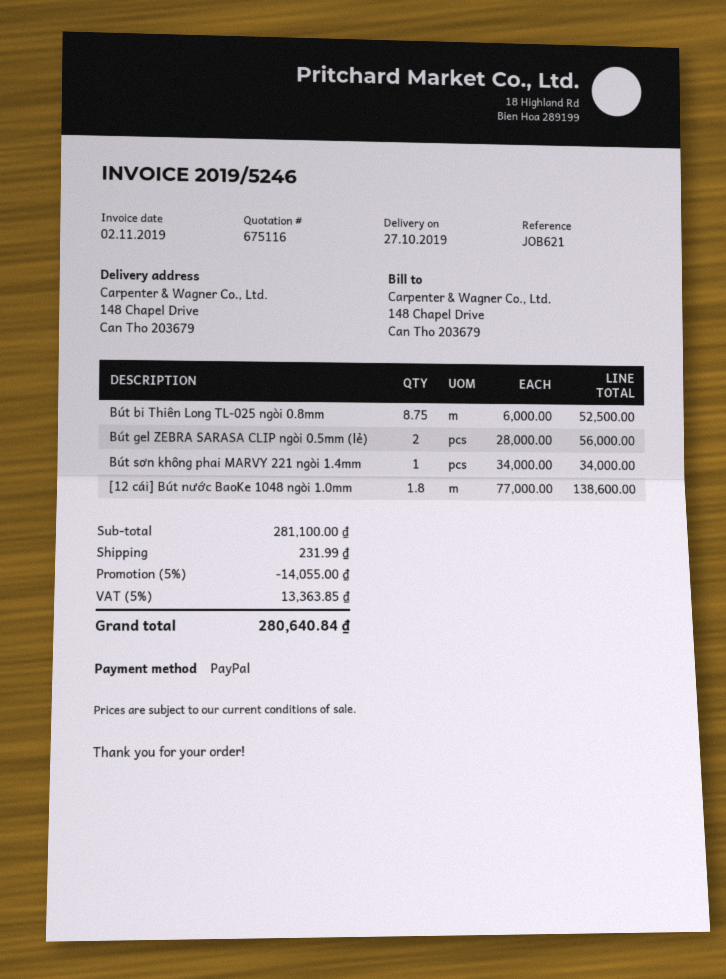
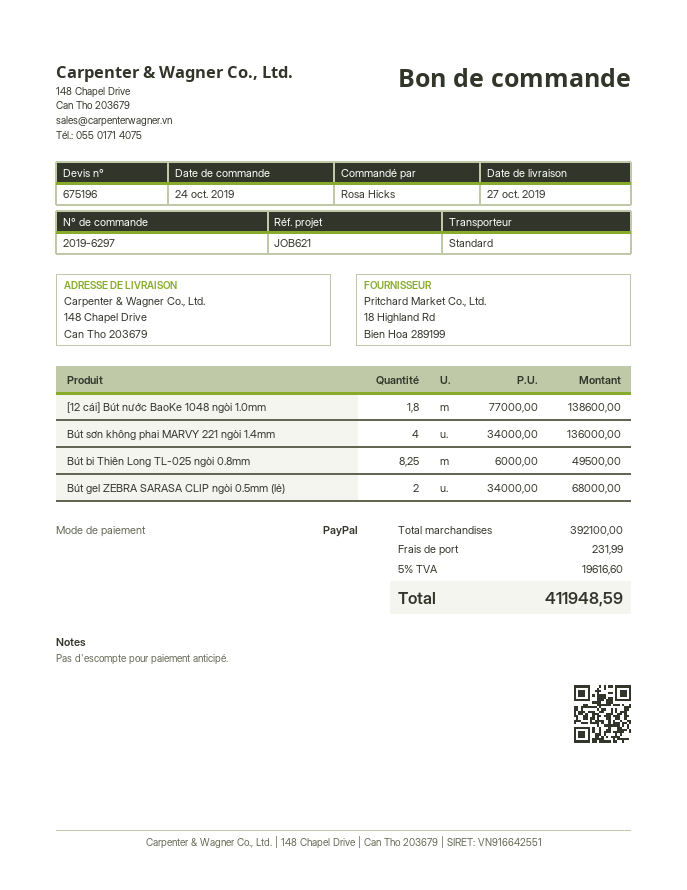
quote number: 675116 -> 675196
Bút bi Thiên Long TL-025 ngòi 0.8mm: 8.75 x 6000.00 = 52500.00 -> 8.25 x 6000.00 = 49500.00
Bút gel ZEBRA SARASA CLIP ngòi 0.5mm (lẻ): 2 x 28000.00 = 56000.00 -> 2 x 34000.00 = 68000.00
Bút sơn không phai MARVY 221 ngòi 1.4mm: 1 x 34000.00 = 34000.00 -> 4 x 34000.00 = 136000.00
subtotal: 281100.00 -> 392100.00
discount: 5% = 14055.00 -> none
tax: 5% = 13363.85 -> 5% = 19616.60
total: 280640.84 -> 411948.59

